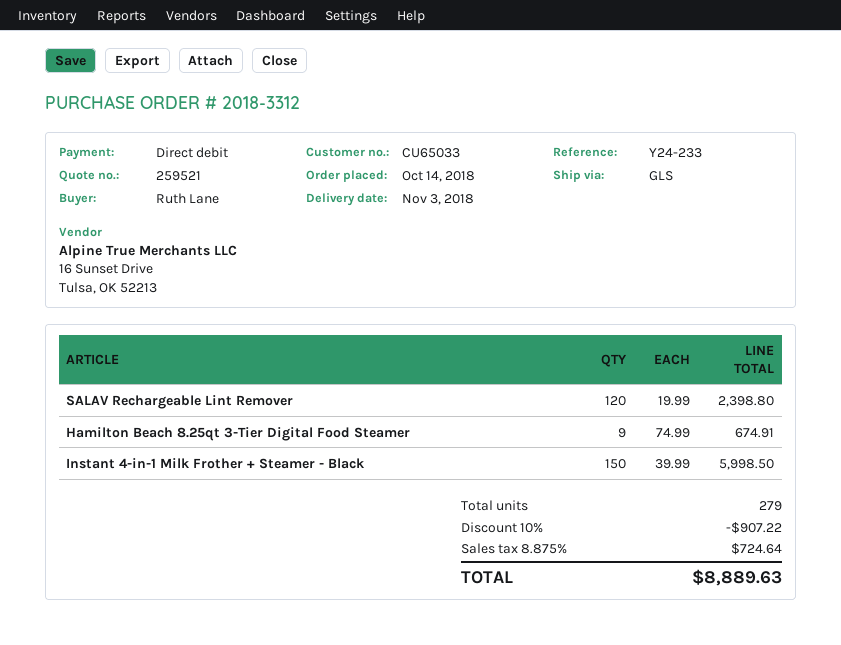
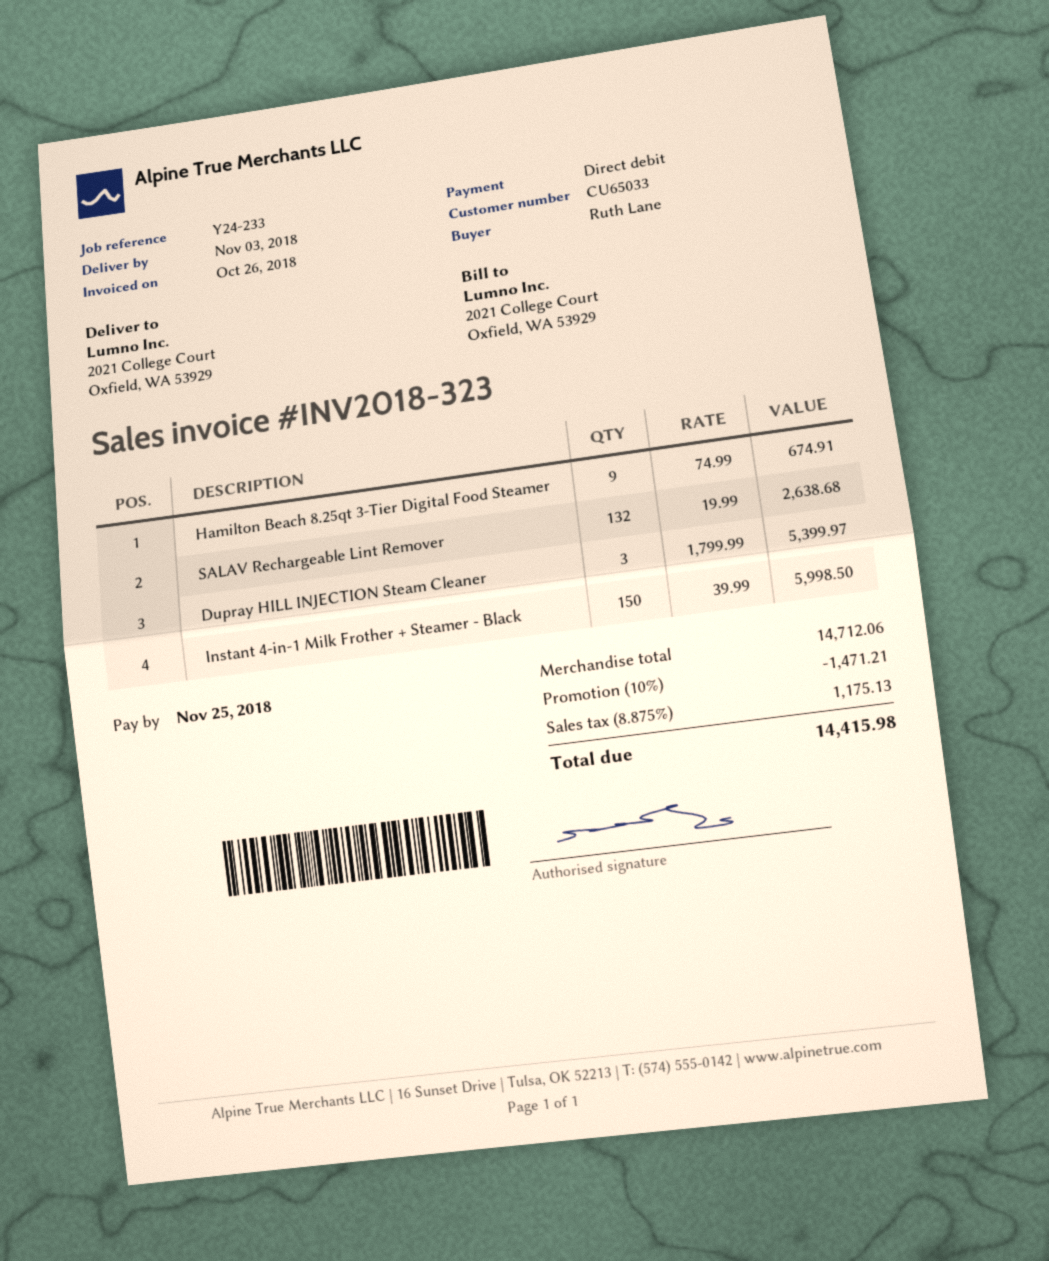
SALAV Rechargeable Lint Remover: 120 x 19.99 = 2398.80 -> 132 x 19.99 = 2638.68
Dupray HILL INJECTION Steam Cleaner: none -> 3 x 1799.99 = 5399.97
discount: 10% = 907.22 -> 10% = 1471.21
tax: 8.875% = 724.64 -> 8.875% = 1175.13
total: 8889.63 -> 14415.98

